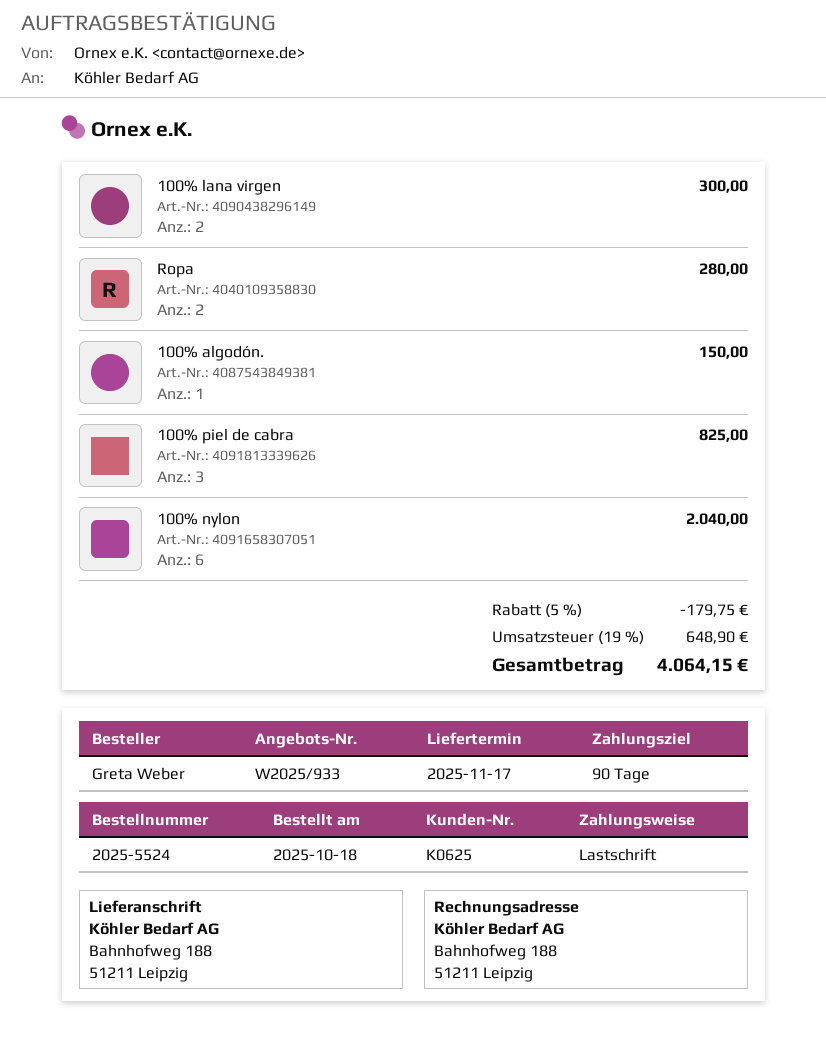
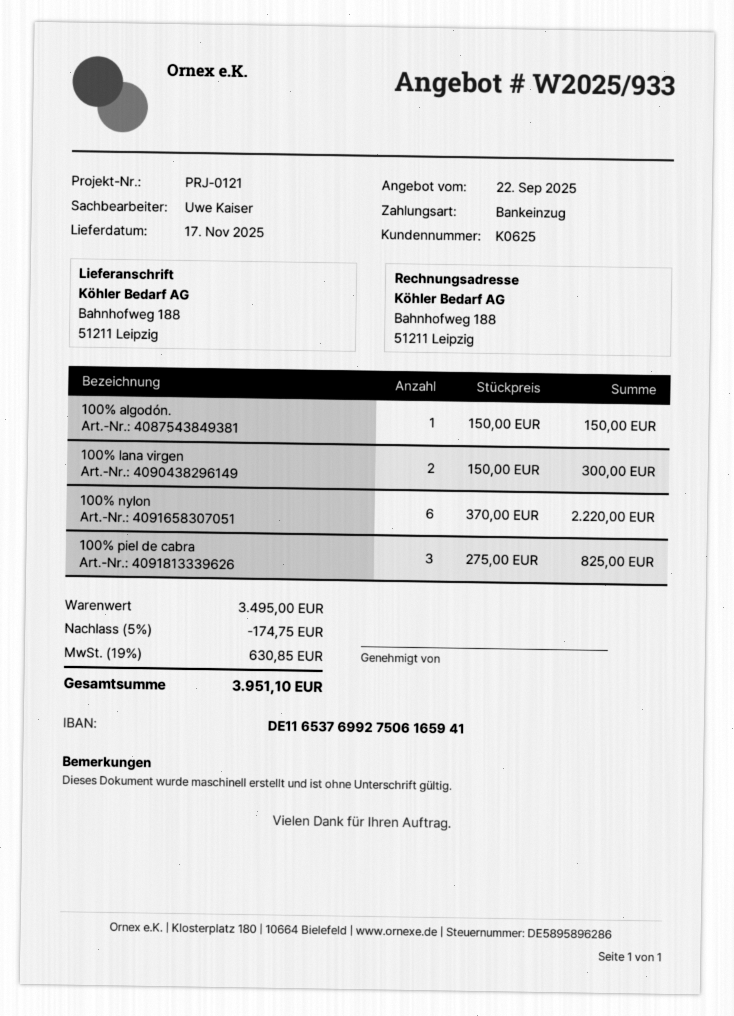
Ropa: 2 for 280.00 -> none
100% nylon: 6 for 2040.00 -> 6 for 2220.00
discount: 5% = 179.75 -> 5% = 174.75
tax: 19% = 648.90 -> 19% = 630.85
total: 4064.15 -> 3951.10

